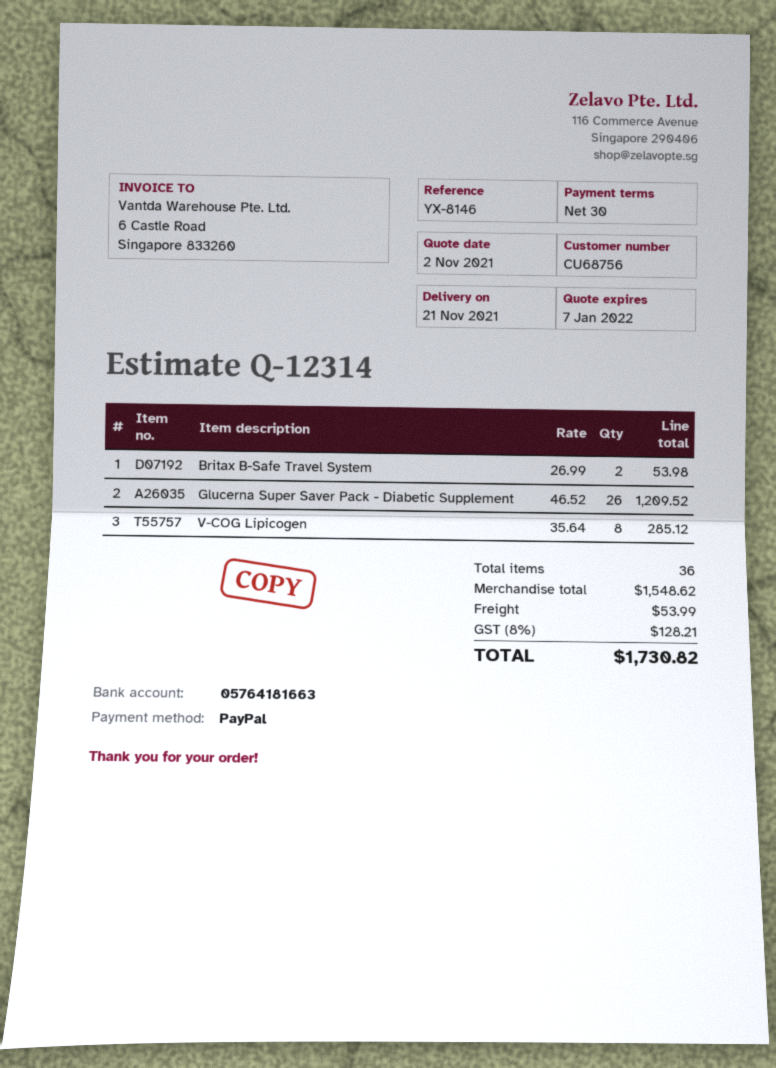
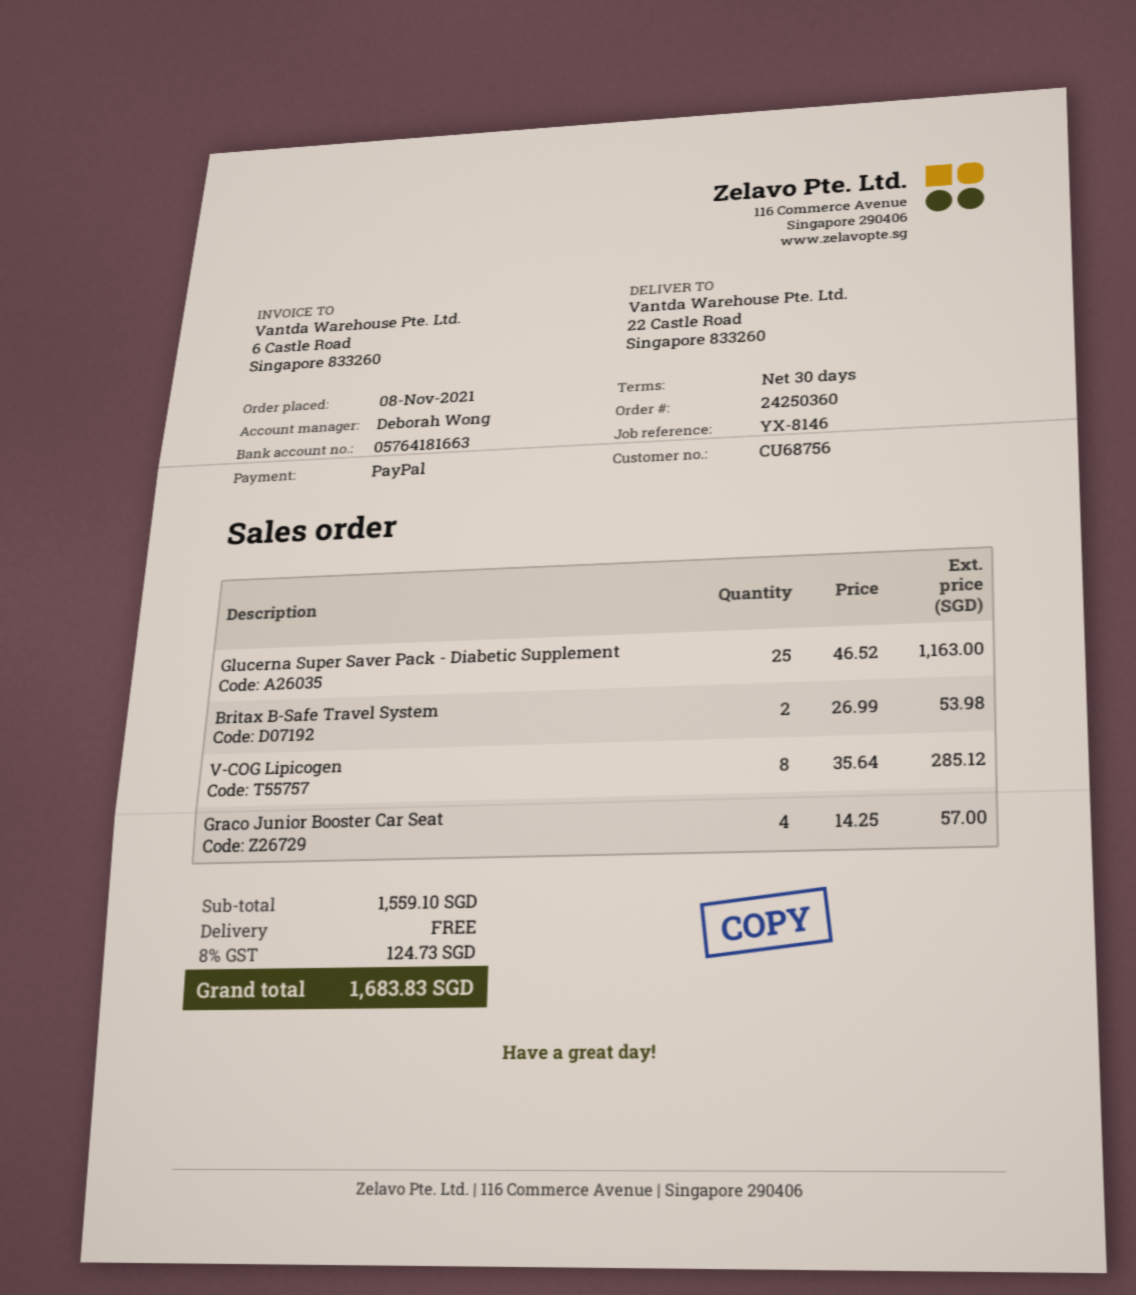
Glucerna Super Saver Pack - Diabetic Supplement: 26 x 46.52 = 1209.52 -> 25 x 46.52 = 1163.00
Graco Junior Booster Car Seat: none -> 4 x 14.25 = 57.00
subtotal: 1548.62 -> 1559.10
shipping: 53.99 -> 0.00
tax: 8% = 128.21 -> 8% = 124.73
total: 1730.82 -> 1683.83

